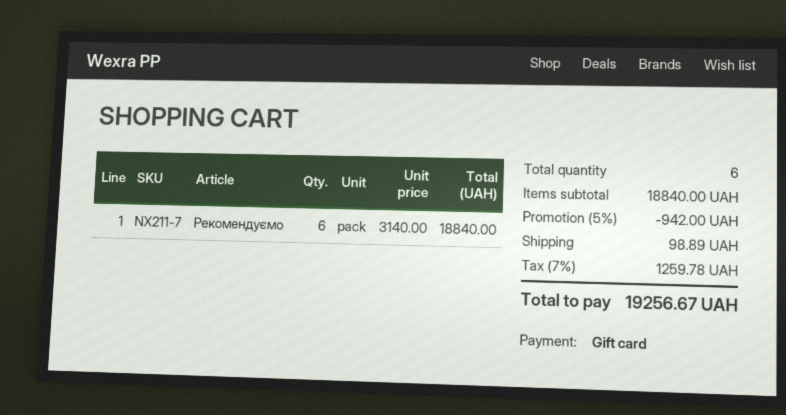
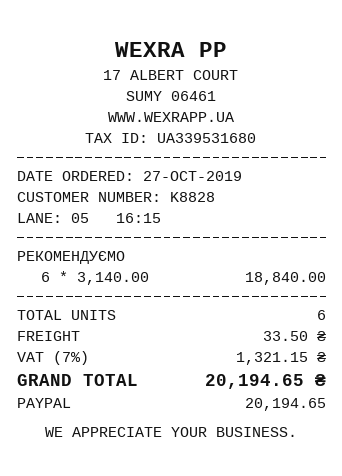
payment method: gift card -> PayPal
discount: 5% = 942.00 -> none
shipping: 98.89 -> 33.50
tax: 7% = 1259.78 -> 7% = 1321.15
total: 19256.67 -> 20194.65

